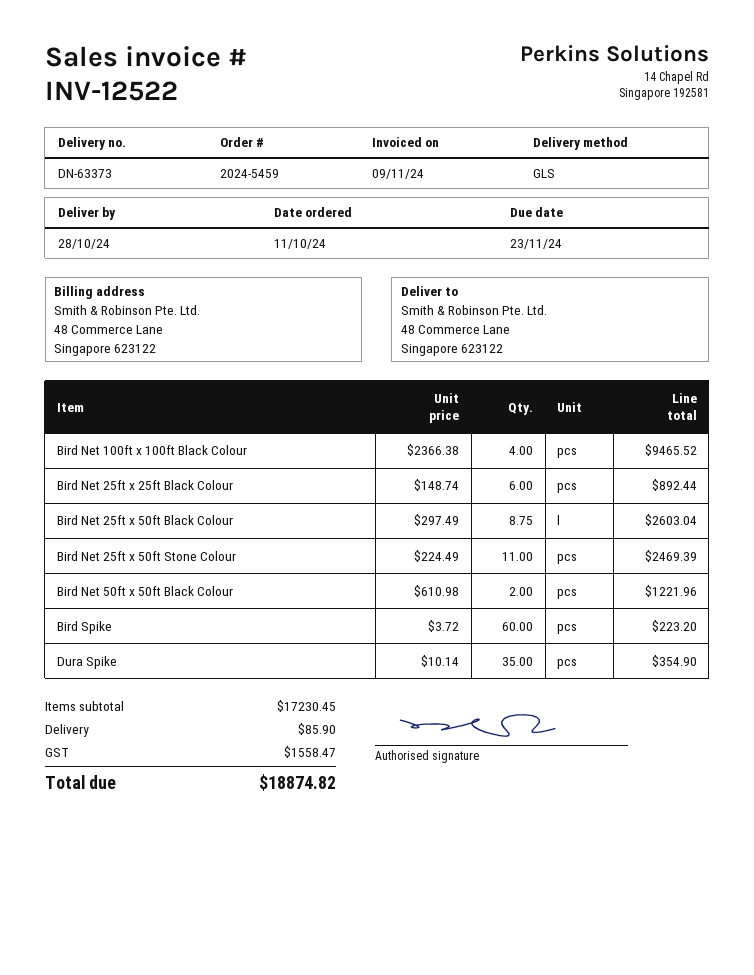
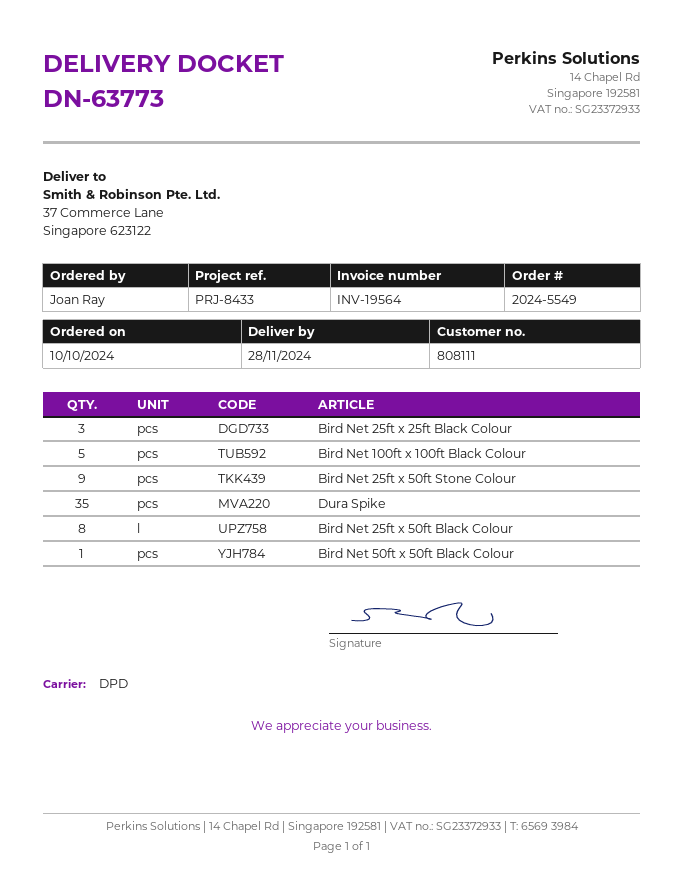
order number: 2024-5459 -> 2024-5549
order date: 2024-10-11 -> 2024-10-10
delivery note number: DN-63373 -> DN-63773
delivery date: 2024-10-28 -> 2024-11-28
invoice number: INV-12522 -> INV-19564
shipping method: GLS -> DPD
ship to: 48 Commerce Lane, Singapore 623122 -> 37 Commerce Lane, Singapore 623122
Bird Net 100ft x 100ft Black Colour: 4 -> 5
Bird Net 25ft x 25ft Black Colour: 6 -> 3
Bird Net 25ft x 50ft Black Colour: 8.75 -> 8
Bird Net 25ft x 50ft Stone Colour: 11 -> 9
Bird Net 50ft x 50ft Black Colour: 2 -> 1
Bird Spike: 60 -> none

